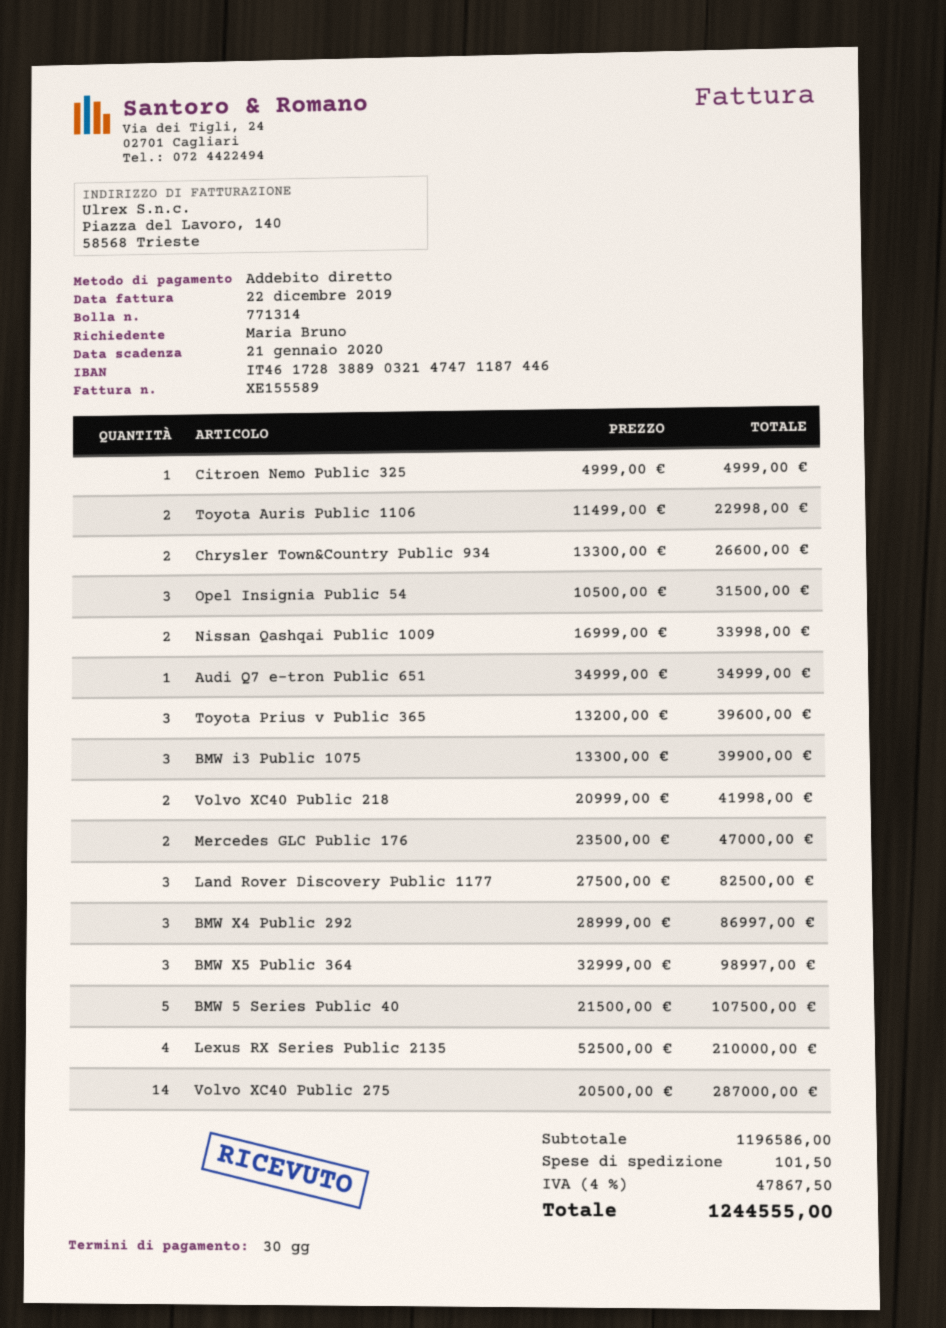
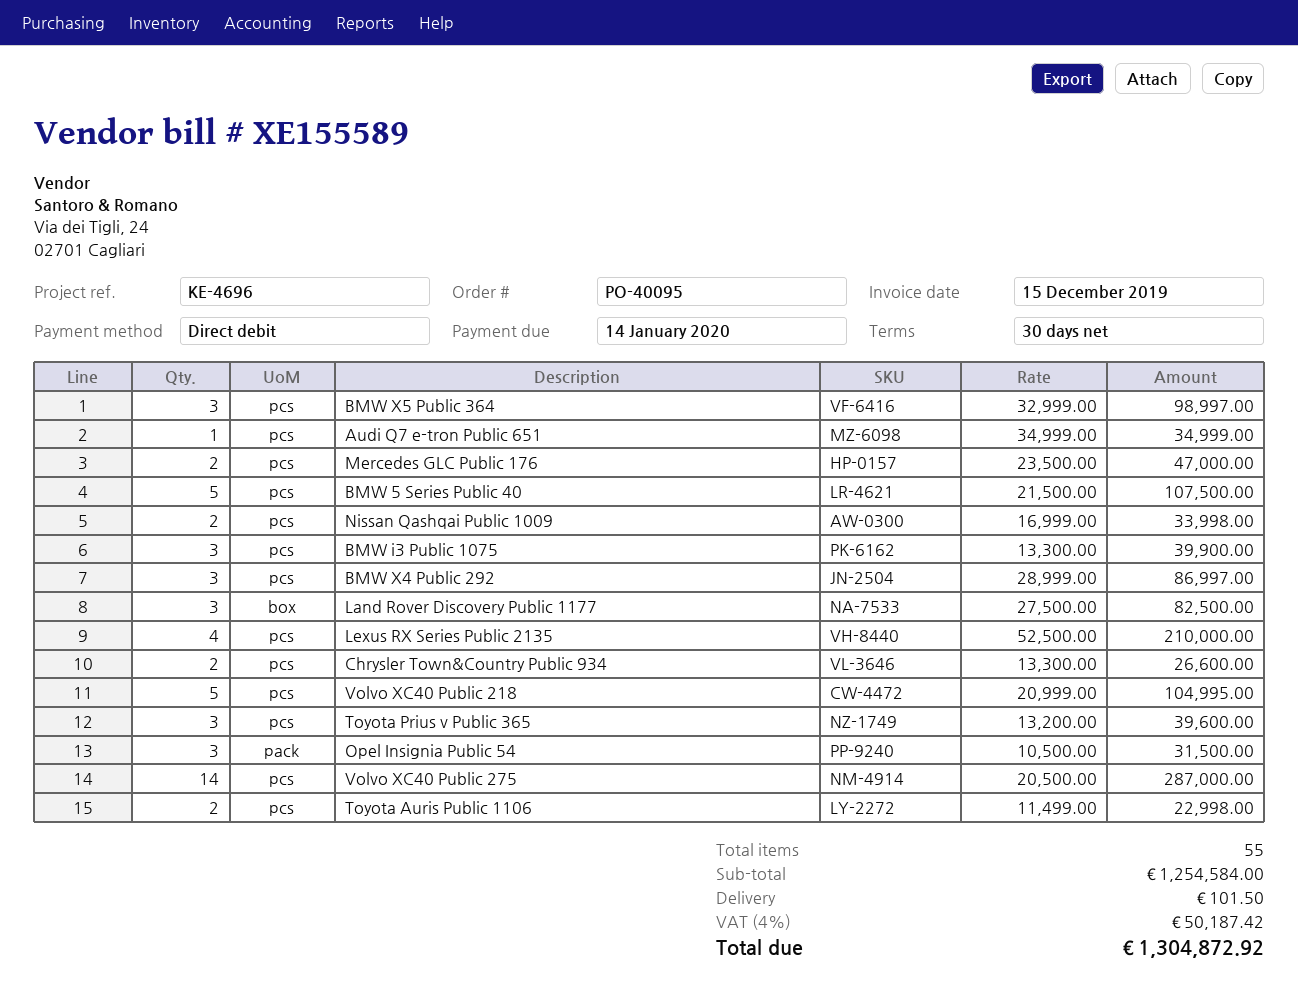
invoice date: 2019-12-22 -> 2019-12-15
due date: 2020-01-21 -> 2020-01-14
Citroen Nemo Public 325: 1 x 4999.00 = 4999.00 -> none
Volvo XC40 Public 218: 2 x 20999.00 = 41998.00 -> 5 x 20999.00 = 104995.00
subtotal: 1196586.00 -> 1254584.00
tax: 4% = 47867.50 -> 4% = 50187.42
total: 1244555.00 -> 1304872.92

